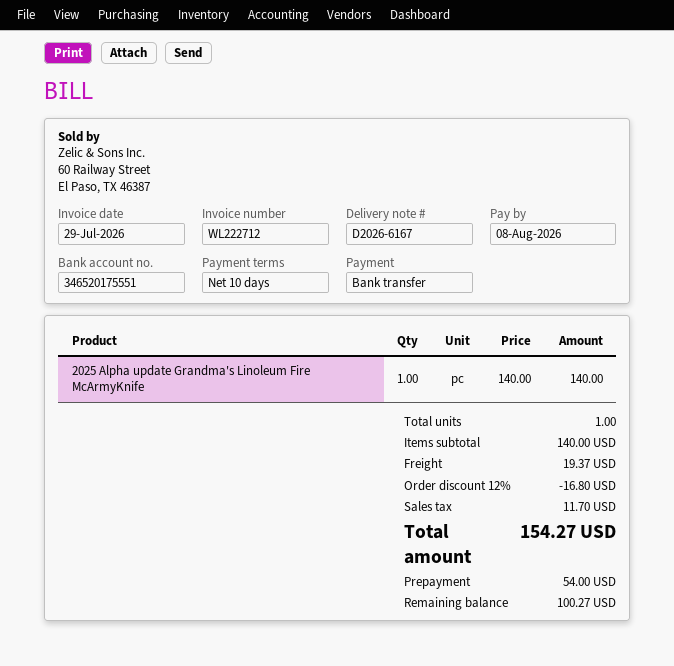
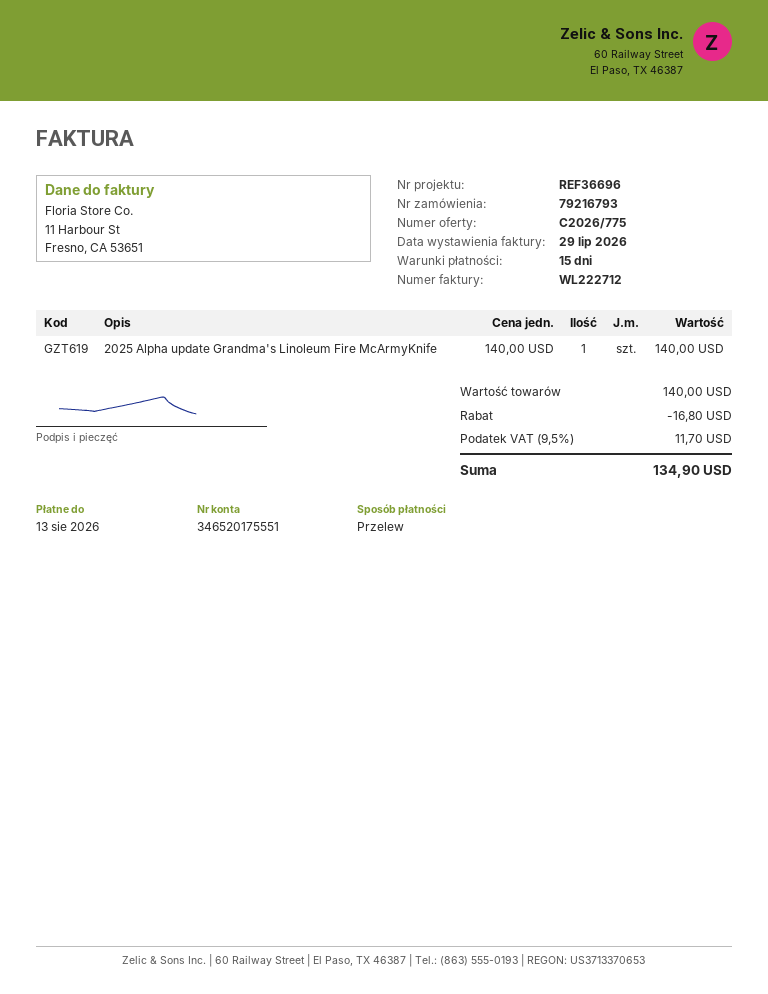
payment terms: 10 days -> 15 days
due date: 2026-08-08 -> 2026-08-13
shipping: 19.37 -> none
total: 154.27 -> 134.90

